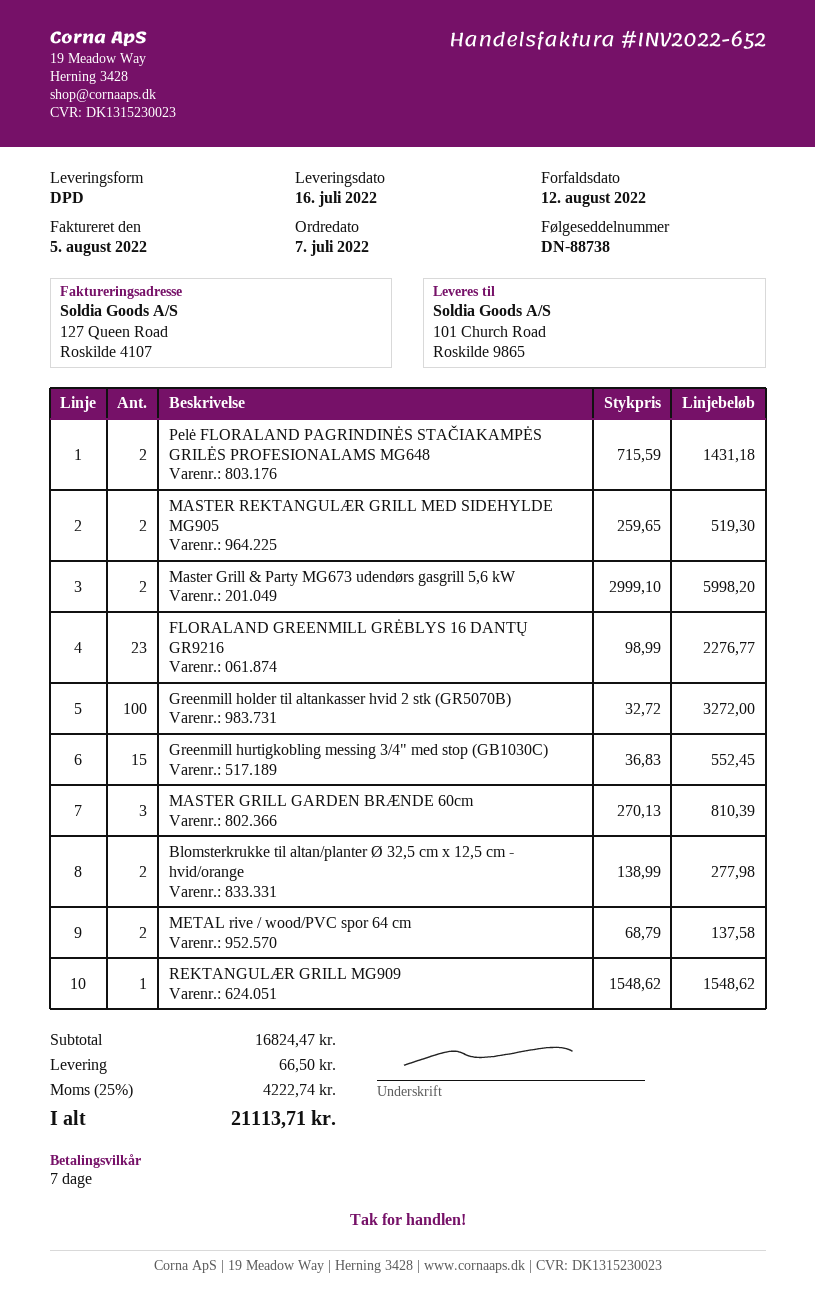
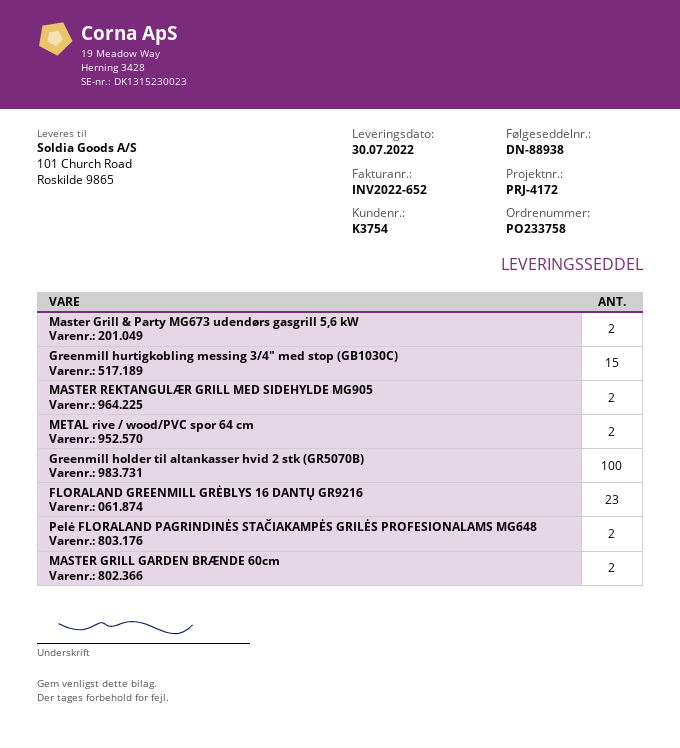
delivery note number: DN-88738 -> DN-88938
delivery date: 2022-07-16 -> 2022-07-30
MASTER GRILL GARDEN BRÆNDE 60cm: 3 -> 2
Blomsterkrukke til altan/planter Ø 32,5 cm x 12,5 cm - hvid/orange: 2 -> none
REKTANGULÆR GRILL MG909: 1 -> none

